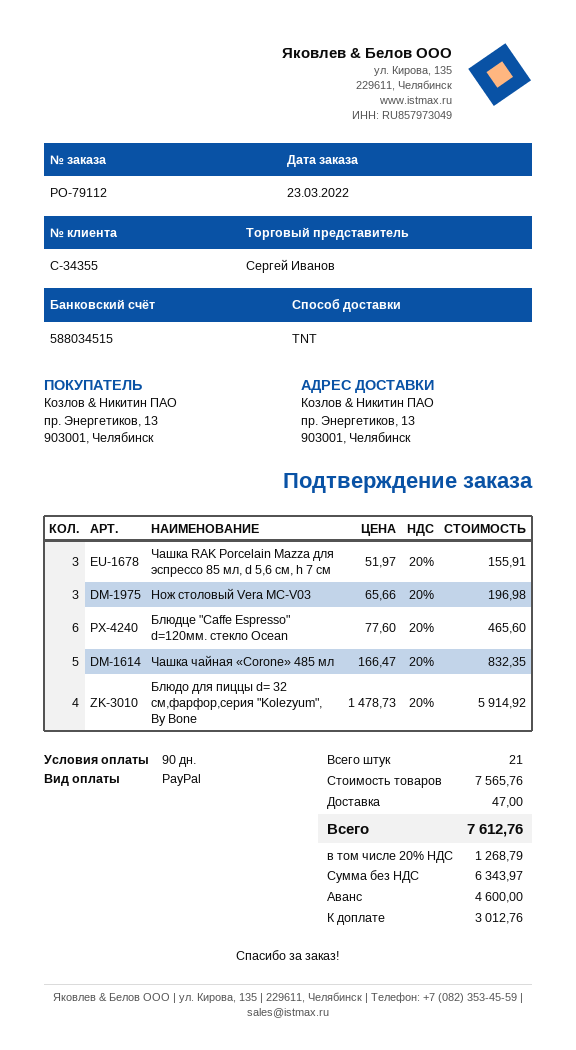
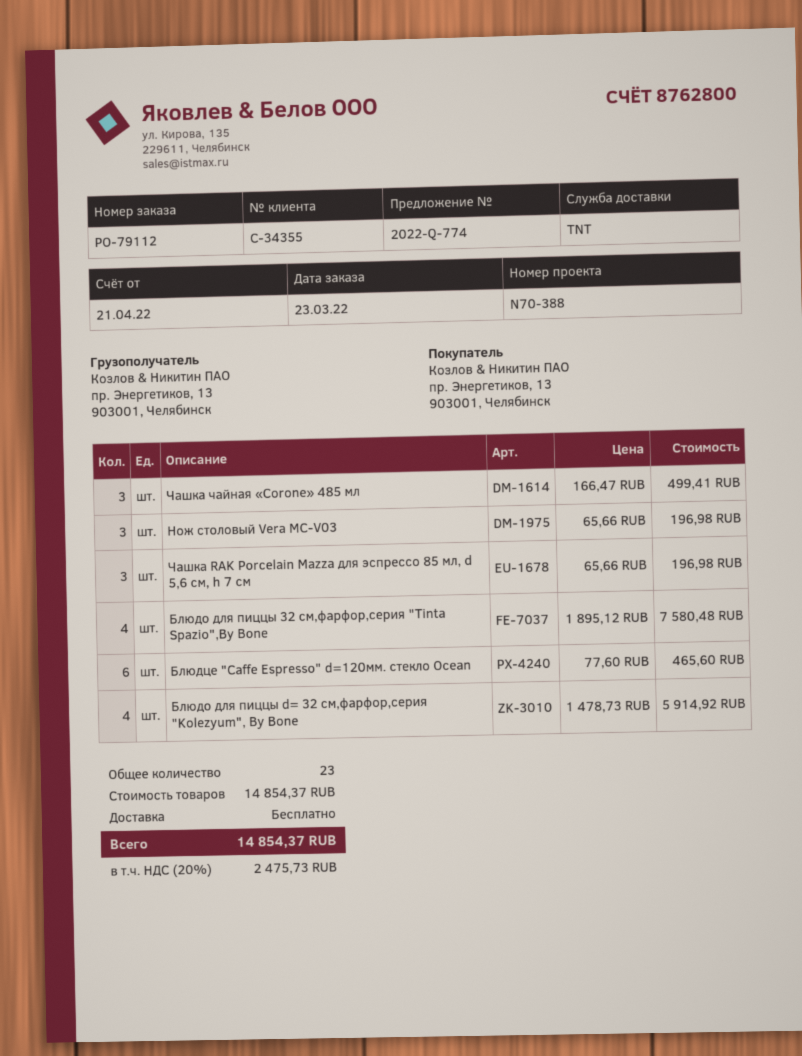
Чашка RAK Porcelain Mazza для эспрессо 85 мл, d 5,6 см, h 7 см: 3 x 51.97 = 155.91 -> 3 x 65.66 = 196.98
Чашка чайная «Corone» 485 мл: 5 x 166.47 = 832.35 -> 3 x 166.47 = 499.41
Блюдо для пиццы 32 cм,фарфор,серия "Tinta Spazio",By Bone: none -> 4 x 1895.12 = 7580.48
total quantity: 21 -> 23
subtotal: 7565.76 -> 14854.37
shipping: 47.00 -> 0.00
tax: 20% = 1268.79 -> 20% = 2475.73
total: 7612.76 -> 14854.37

